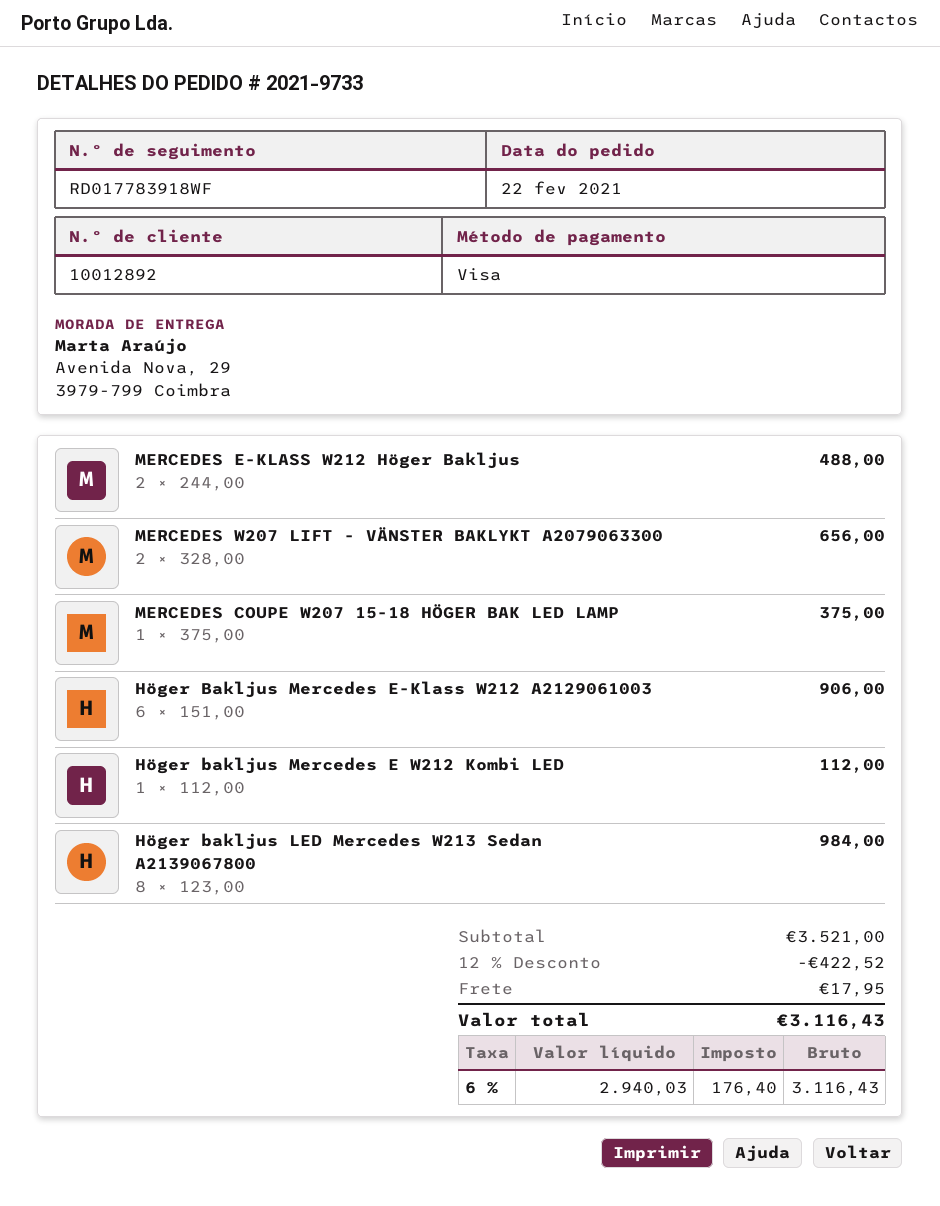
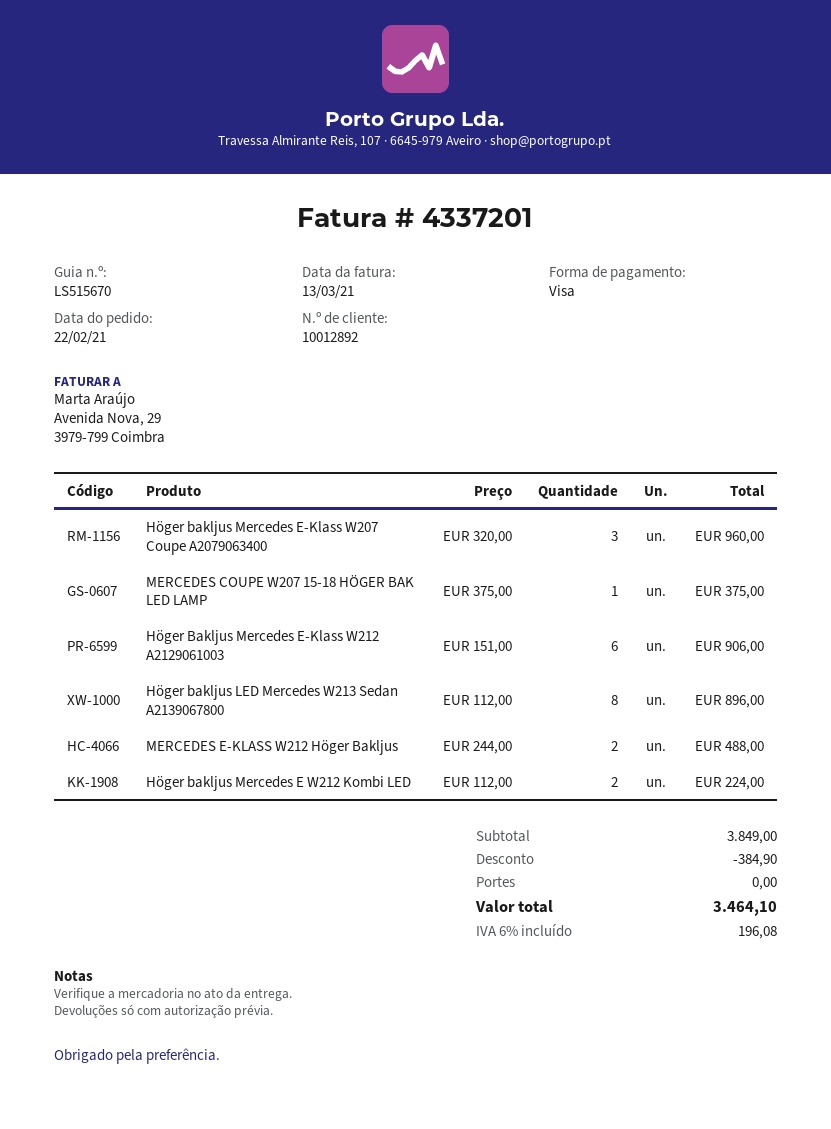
MERCEDES W207 LIFT - VÄNSTER BAKLYKT A2079063300: 2 x 328.00 = 656.00 -> none
Höger bakljus Mercedes E W212 Kombi LED: 1 x 112.00 = 112.00 -> 2 x 112.00 = 224.00
Höger bakljus LED Mercedes W213 Sedan A2139067800: 8 x 123.00 = 984.00 -> 8 x 112.00 = 896.00
Höger bakljus Mercedes E-Klass W207 Coupe A2079063400: none -> 3 x 320.00 = 960.00
subtotal: 3521.00 -> 3849.00
discount: 422.52 -> 384.90
shipping: 17.95 -> 0.00
tax: 6% = 176.40 -> 6% = 196.08
total: 3116.43 -> 3464.10

